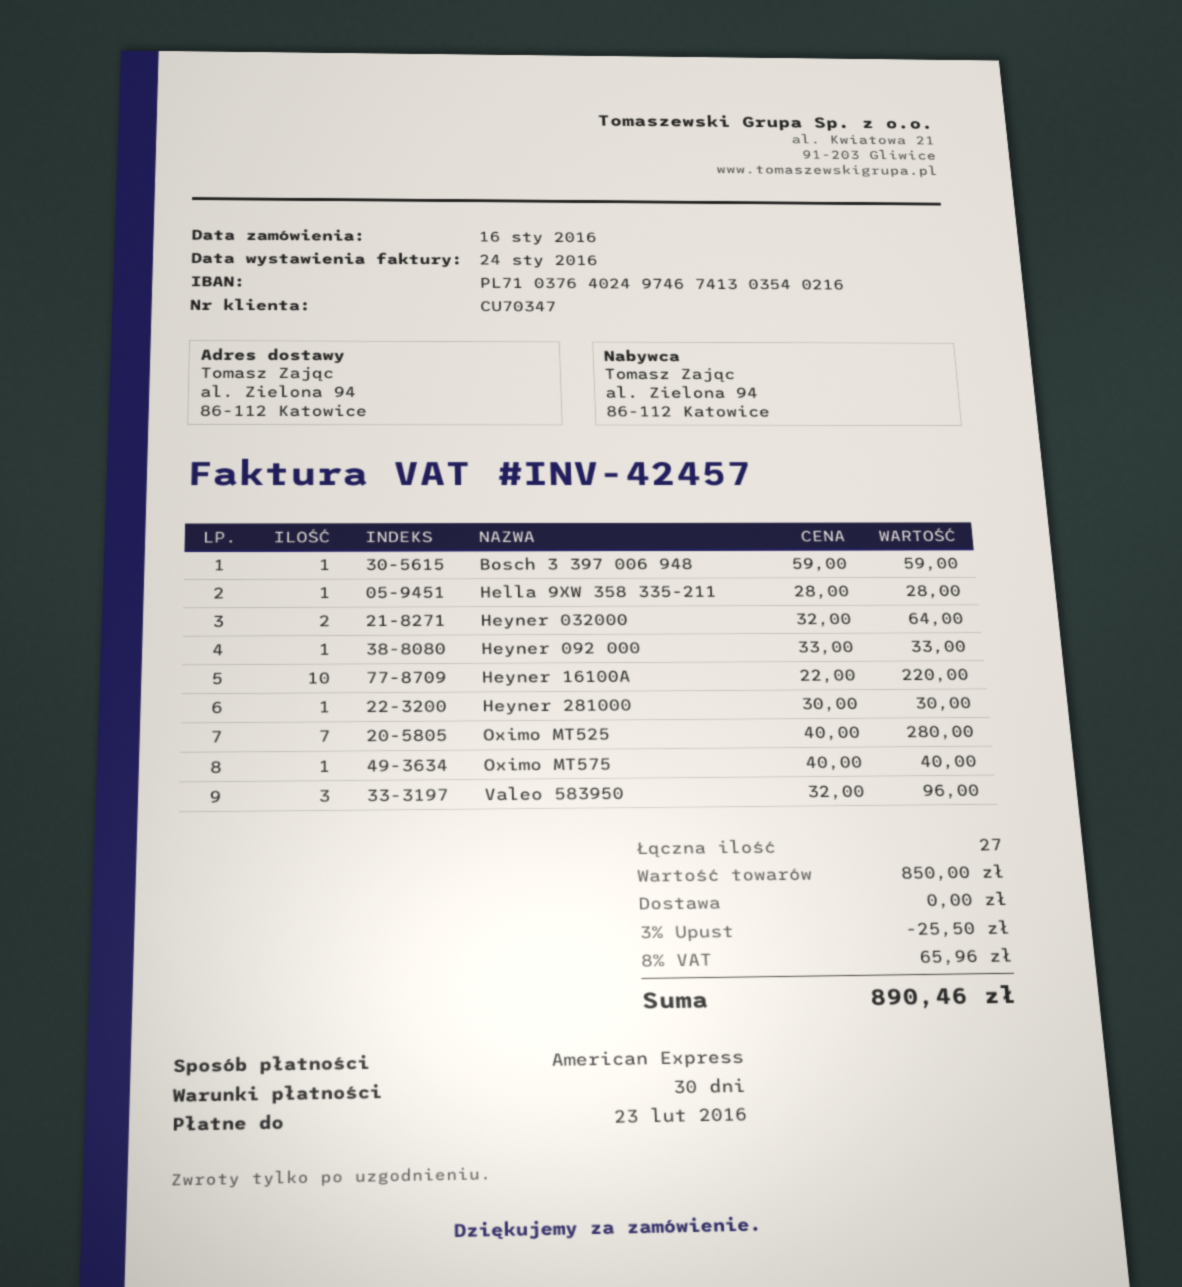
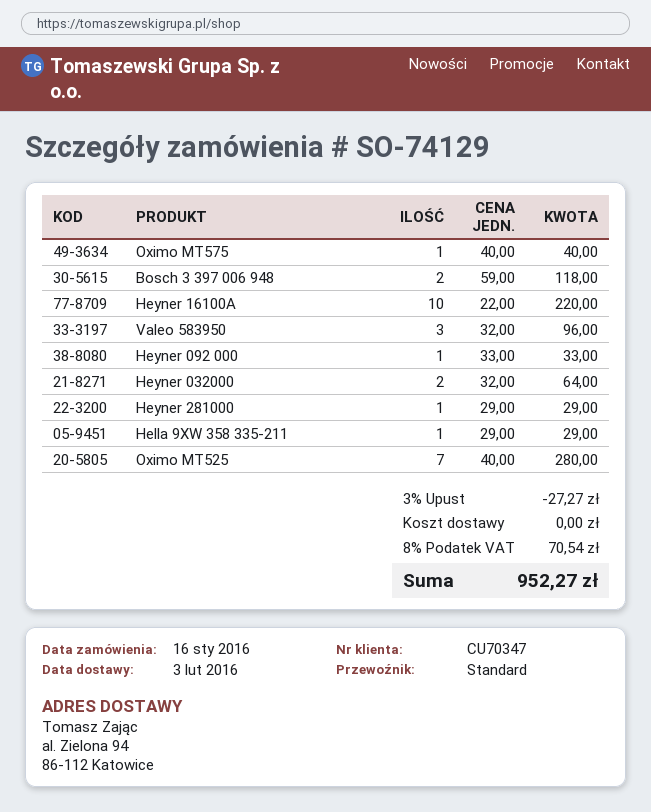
Bosch 3 397 006 948: 1 x 59.00 = 59.00 -> 2 x 59.00 = 118.00
Hella 9XW 358 335-211: 1 x 28.00 = 28.00 -> 1 x 29.00 = 29.00
Heyner 281000: 1 x 30.00 = 30.00 -> 1 x 29.00 = 29.00
discount: 3% = 25.50 -> 3% = 27.27
tax: 8% = 65.96 -> 8% = 70.54
total: 890.46 -> 952.27

